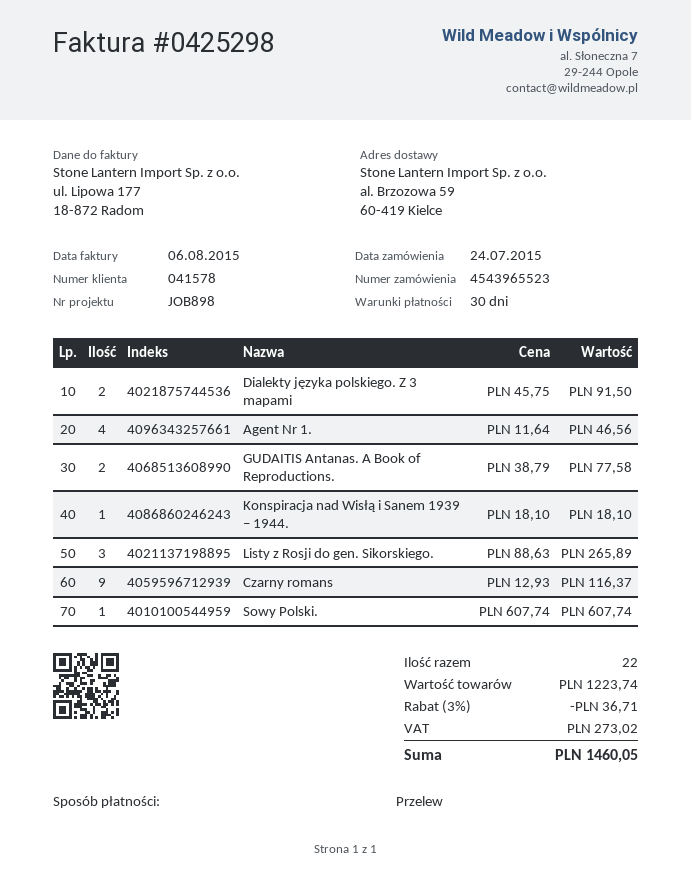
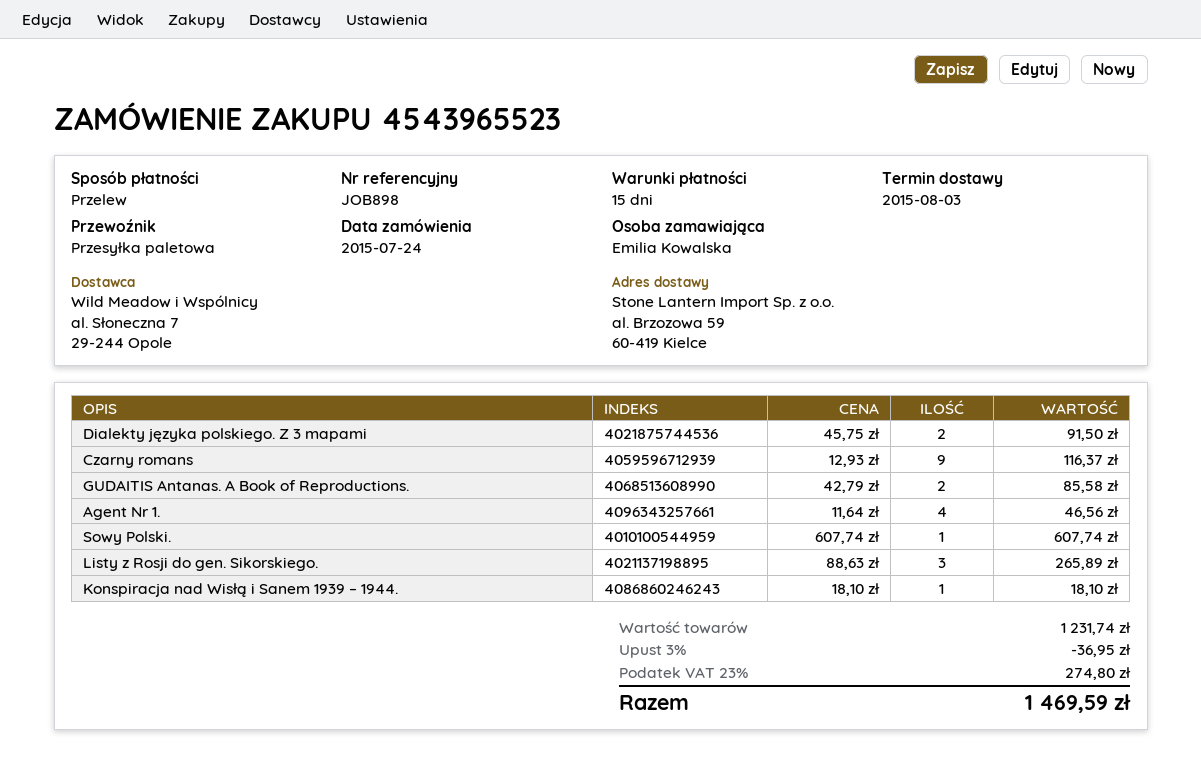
payment terms: 30 days -> 15 days
GUDAITIS Antanas. A Book of Reproductions.: 2 x 38.79 = 77.58 -> 2 x 42.79 = 85.58
subtotal: 1223.74 -> 1231.74
discount: 3% = 36.71 -> 3% = 36.95
tax: 273.02 -> 274.80
total: 1460.05 -> 1469.59

